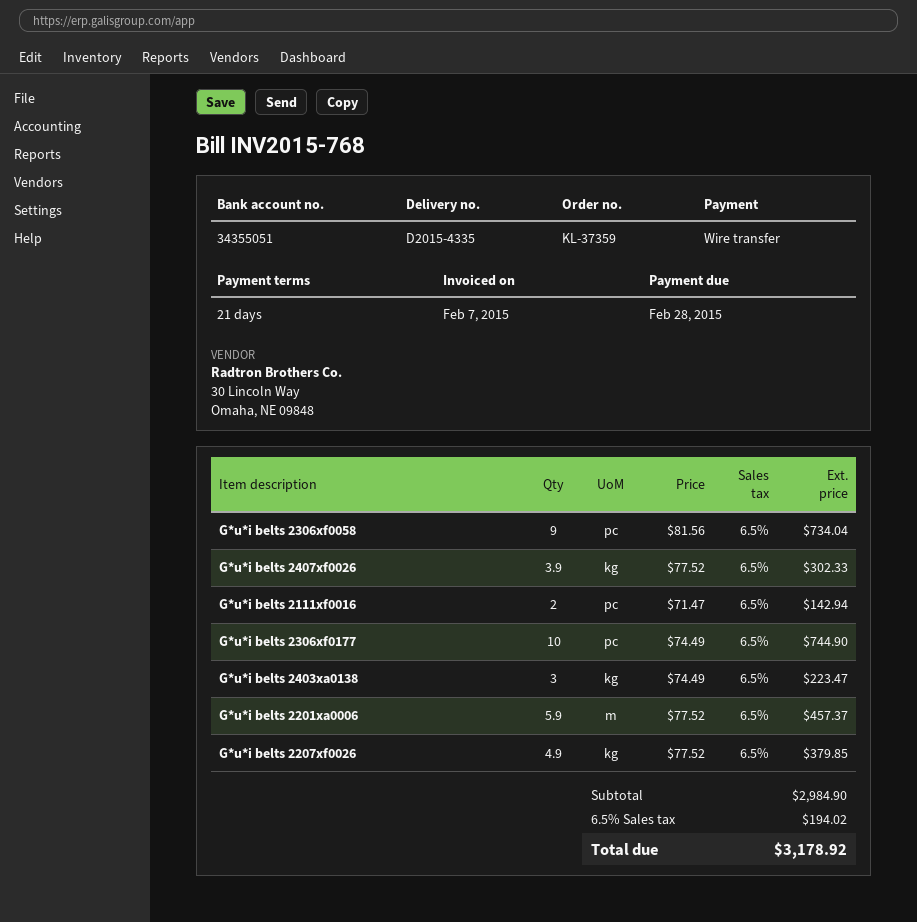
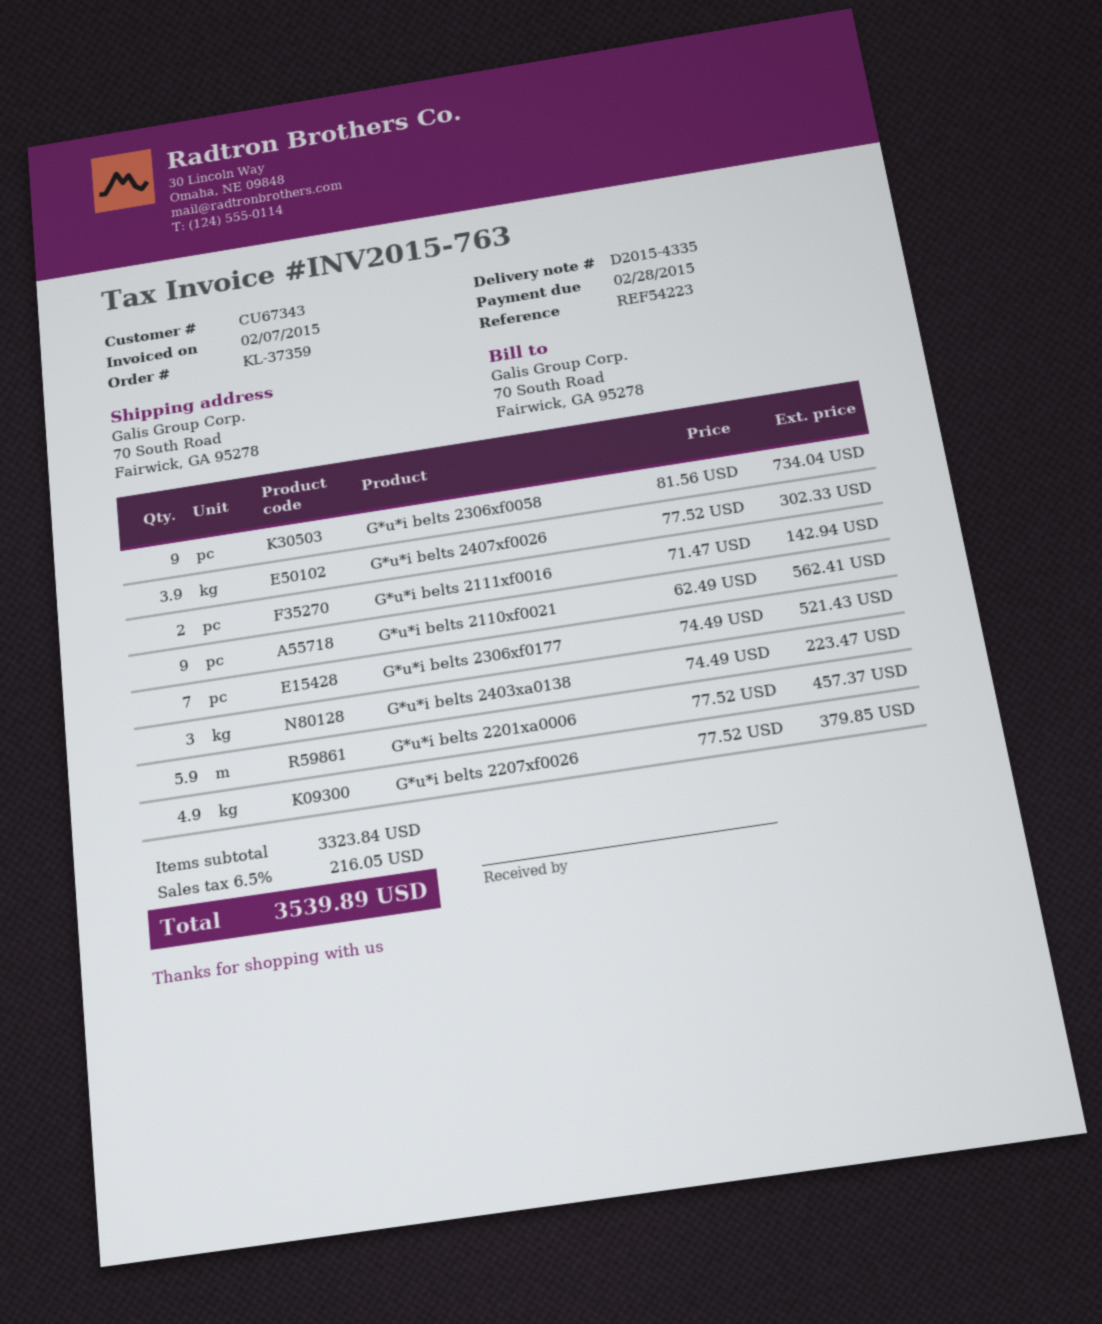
invoice number: INV2015-768 -> INV2015-763
G*u*i belts 2306xf0177: 10 x 74.49 = 744.90 -> 7 x 74.49 = 521.43
G*u*i belts 2110xf0021: none -> 9 x 62.49 = 562.41
subtotal: 2984.90 -> 3323.84
tax: 6.5% = 194.02 -> 6.5% = 216.05
total: 3178.92 -> 3539.89

